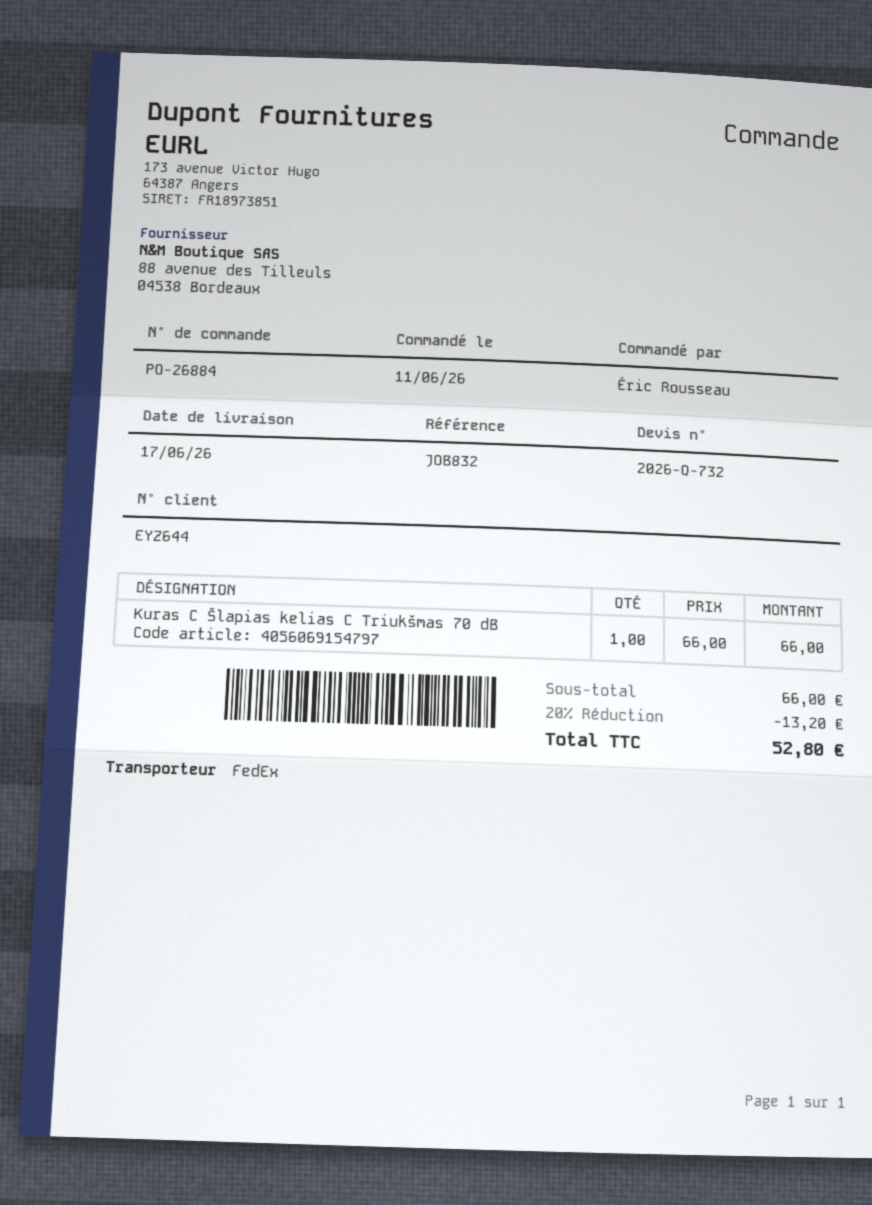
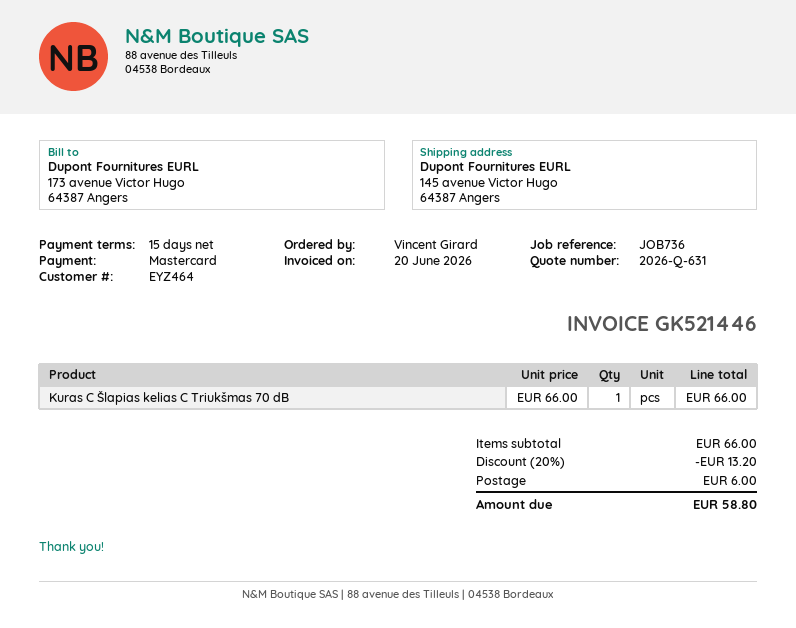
quote number: 2026-Q-732 -> 2026-Q-631
customer number: EYZ644 -> EYZ464
reference: JOB832 -> JOB736
ordered by: Éric Rousseau -> Vincent Girard
shipping: none -> 6.00
total: 52.80 -> 58.80

